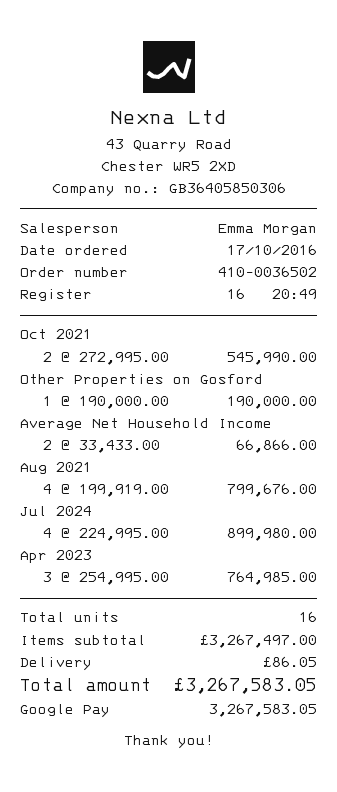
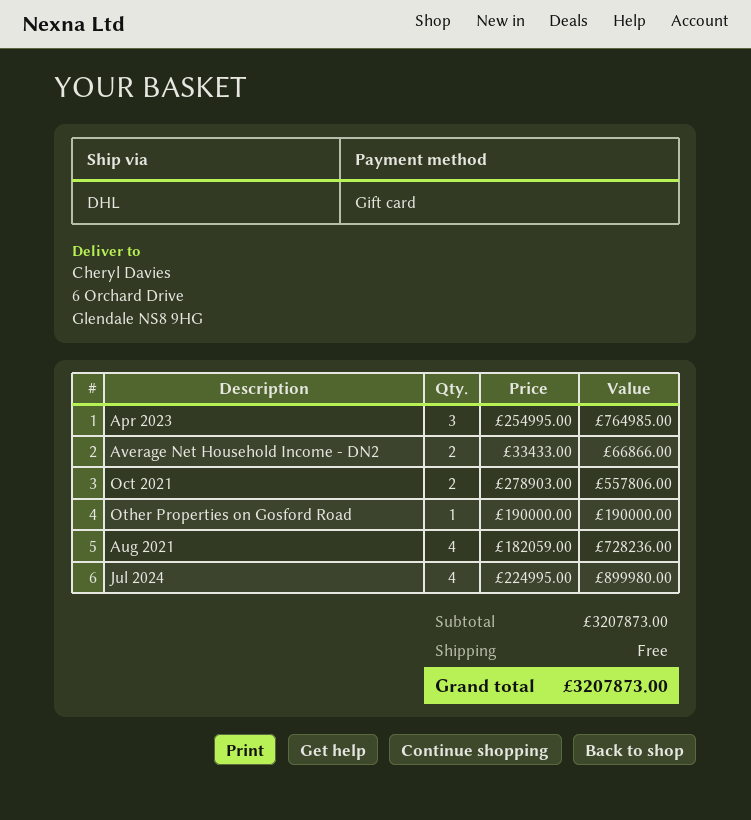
payment method: Google Pay -> gift card
Oct 2021: 2 x 272995.00 = 545990.00 -> 2 x 278903.00 = 557806.00
Aug 2021: 4 x 199919.00 = 799676.00 -> 4 x 182059.00 = 728236.00
subtotal: 3267497.00 -> 3207873.00
shipping: 86.05 -> 0.00
total: 3267583.05 -> 3207873.00

